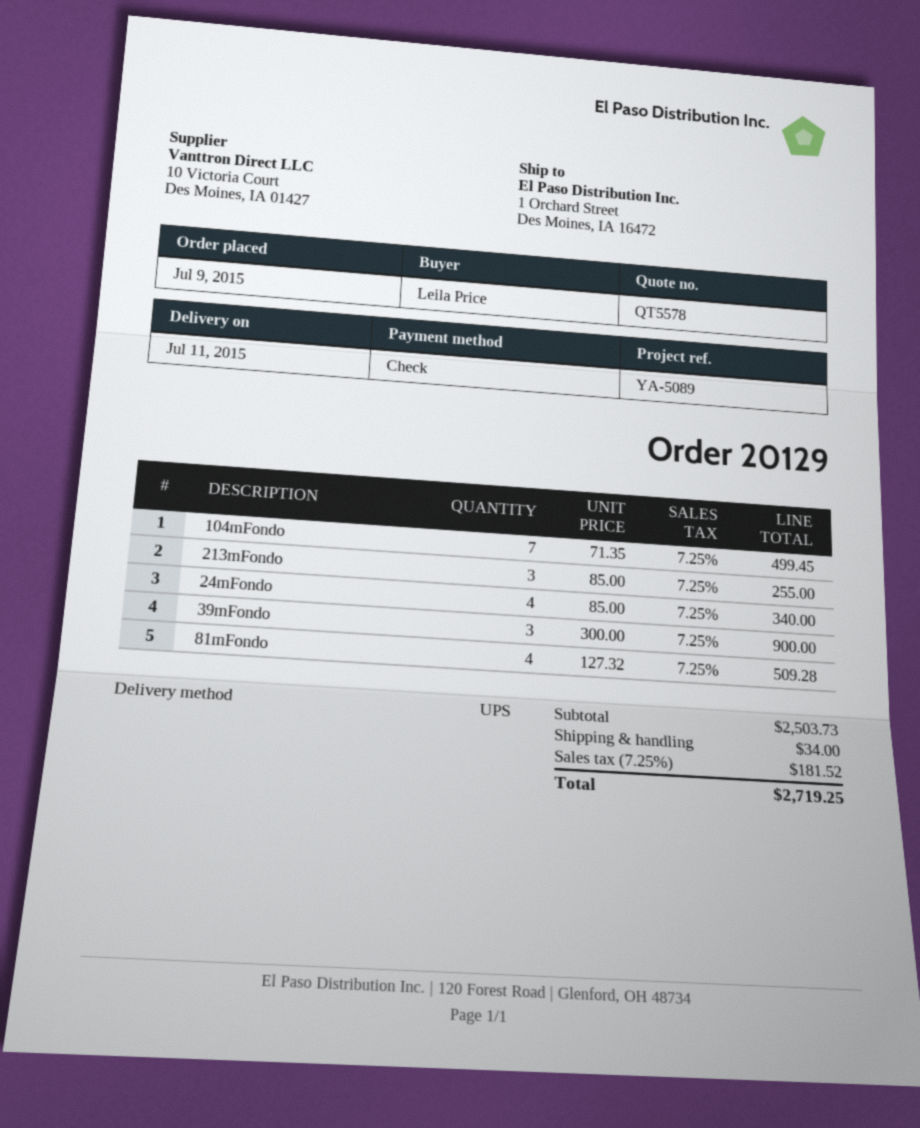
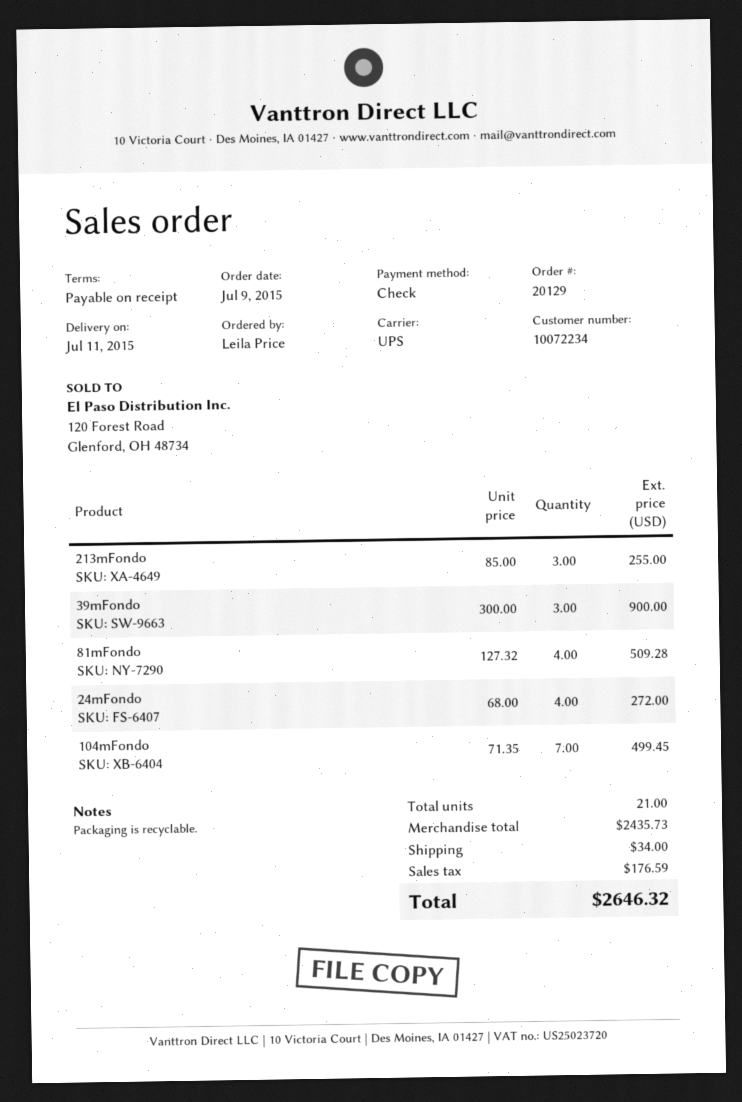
24mFondo: 4 x 85.00 = 340.00 -> 4 x 68.00 = 272.00
subtotal: 2503.73 -> 2435.73
tax: 181.52 -> 176.59
total: 2719.25 -> 2646.32

